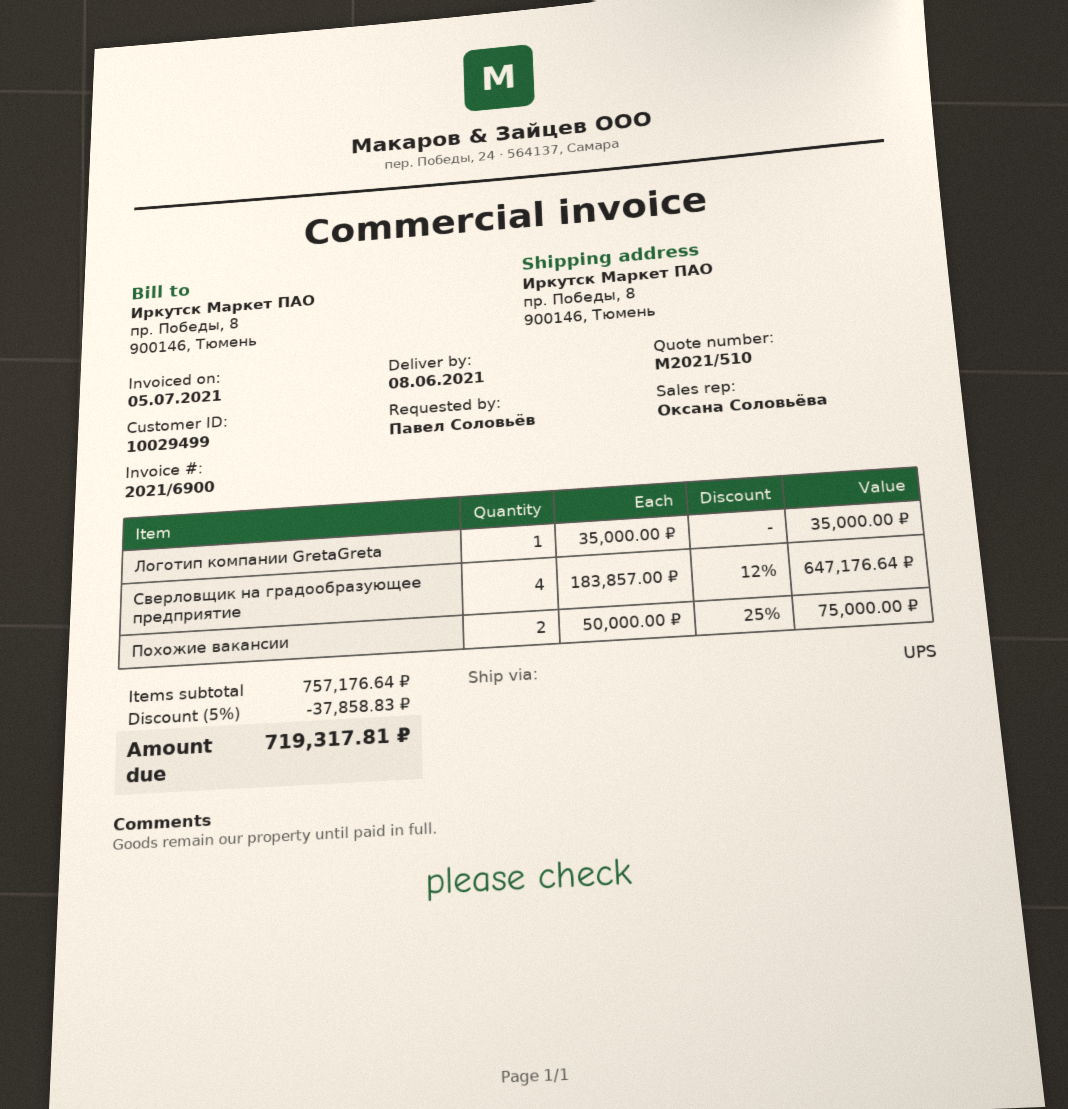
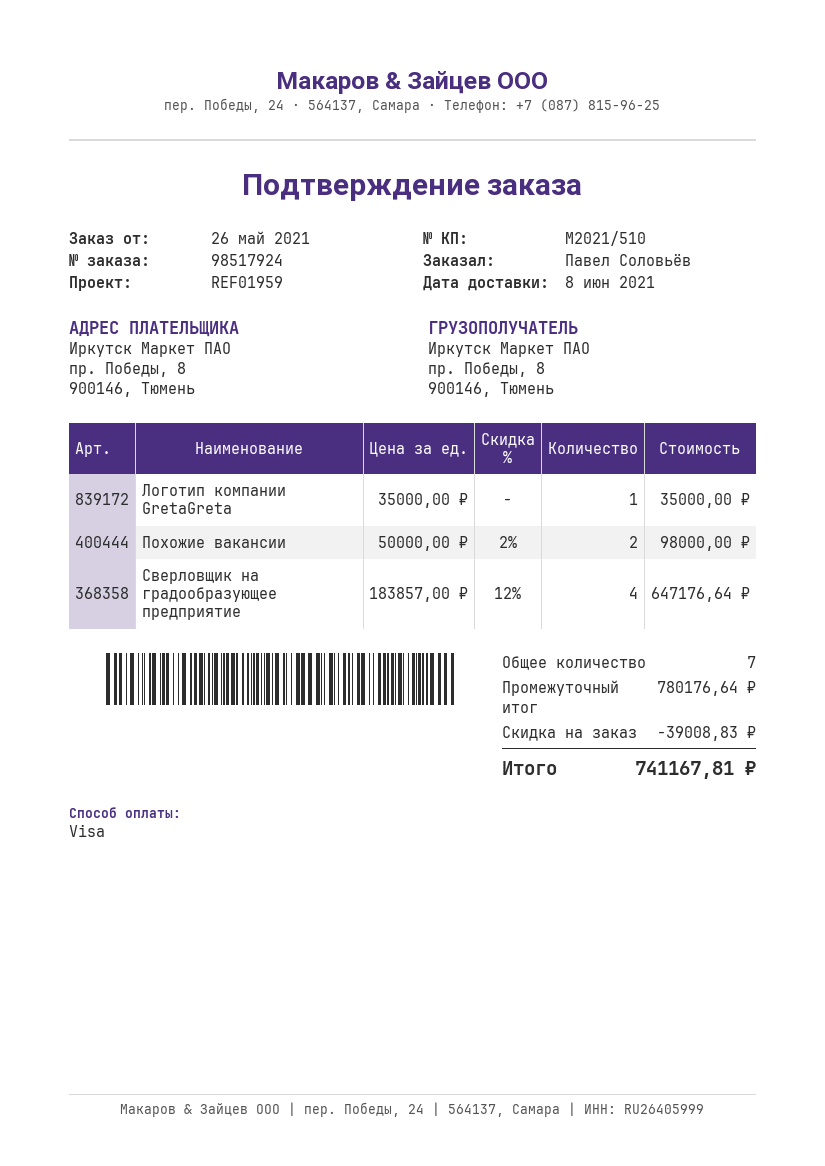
Похожие вакансии: 2 x 50000.00 - 25% = 75000.00 -> 2 x 50000.00 - 2% = 98000.00
subtotal: 757176.64 -> 780176.64
discount: 37858.83 -> 39008.83
total: 719317.81 -> 741167.81

